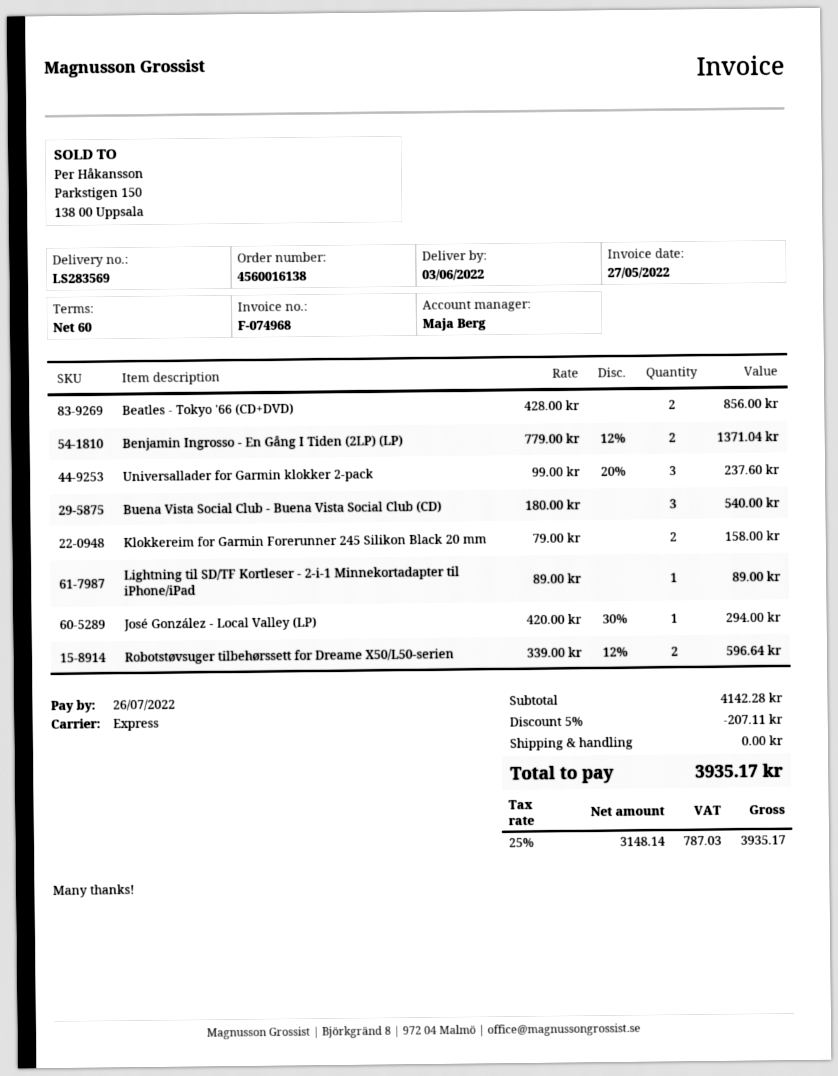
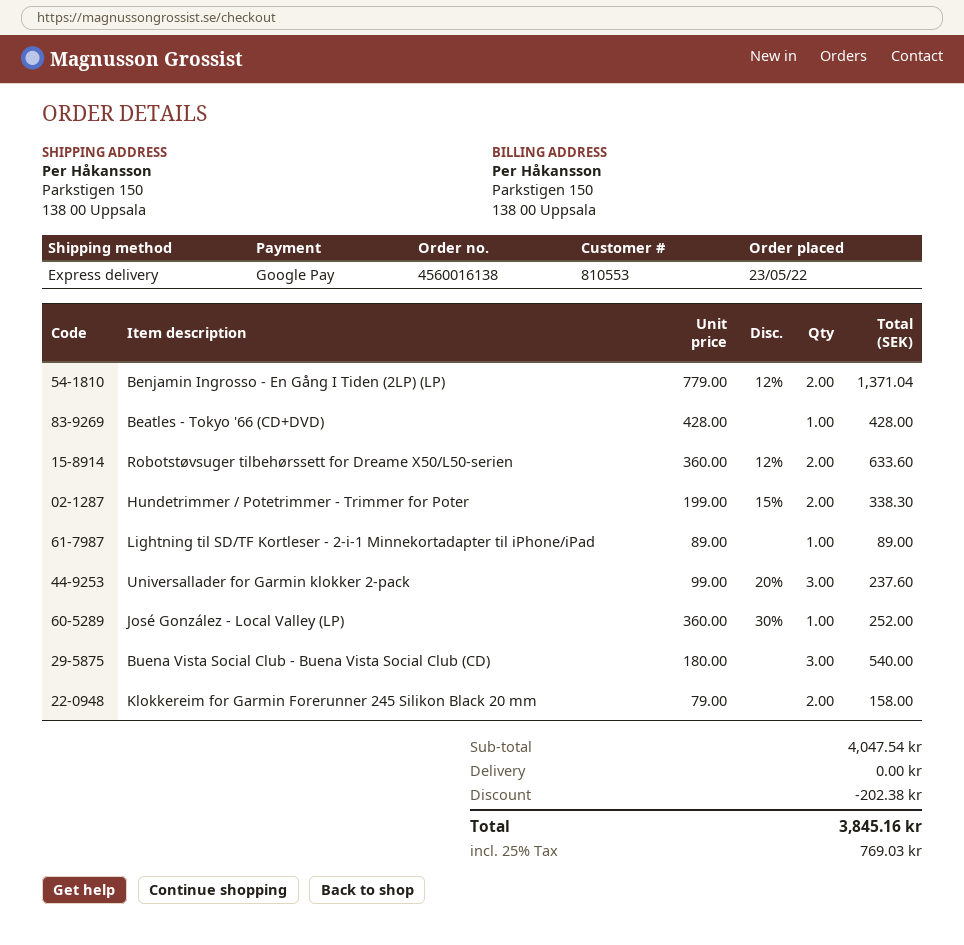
Beatles - Tokyo '66 (CD+DVD): 2 x 428.00 = 856.00 -> 1 x 428.00 = 428.00
José González - Local Valley (LP): 1 x 420.00 - 30% = 294.00 -> 1 x 360.00 - 30% = 252.00
Robotstøvsuger tilbehørssett for Dreame X50/L50-serien: 2 x 339.00 - 12% = 596.64 -> 2 x 360.00 - 12% = 633.60
Hundetrimmer / Potetrimmer - Trimmer for Poter: none -> 2 x 199.00 - 15% = 338.30
subtotal: 4142.28 -> 4047.54
discount: 207.11 -> 202.38
tax: 25% = 787.03 -> 25% = 769.03
total: 3935.17 -> 3845.16

